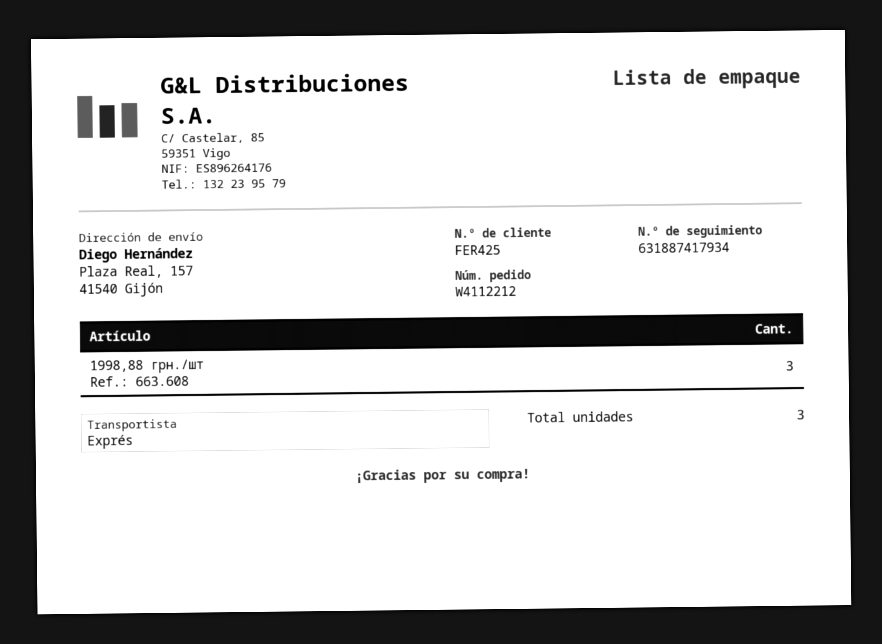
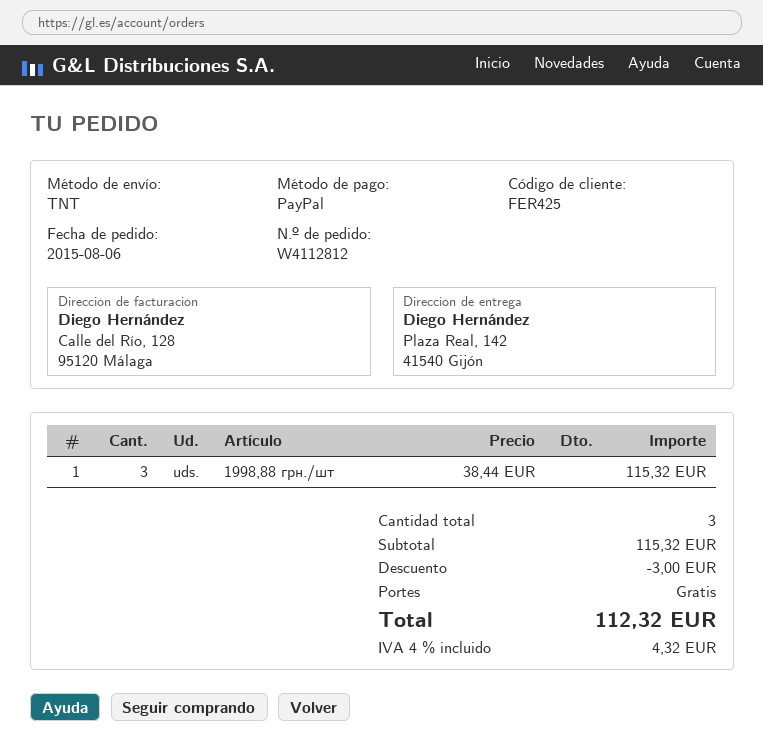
order number: W4112212 -> W4112812
shipping method: express -> TNT
ship to: Plaza Real, 157, 41540 Gijón -> Plaza Real, 142, 41540 Gijón

